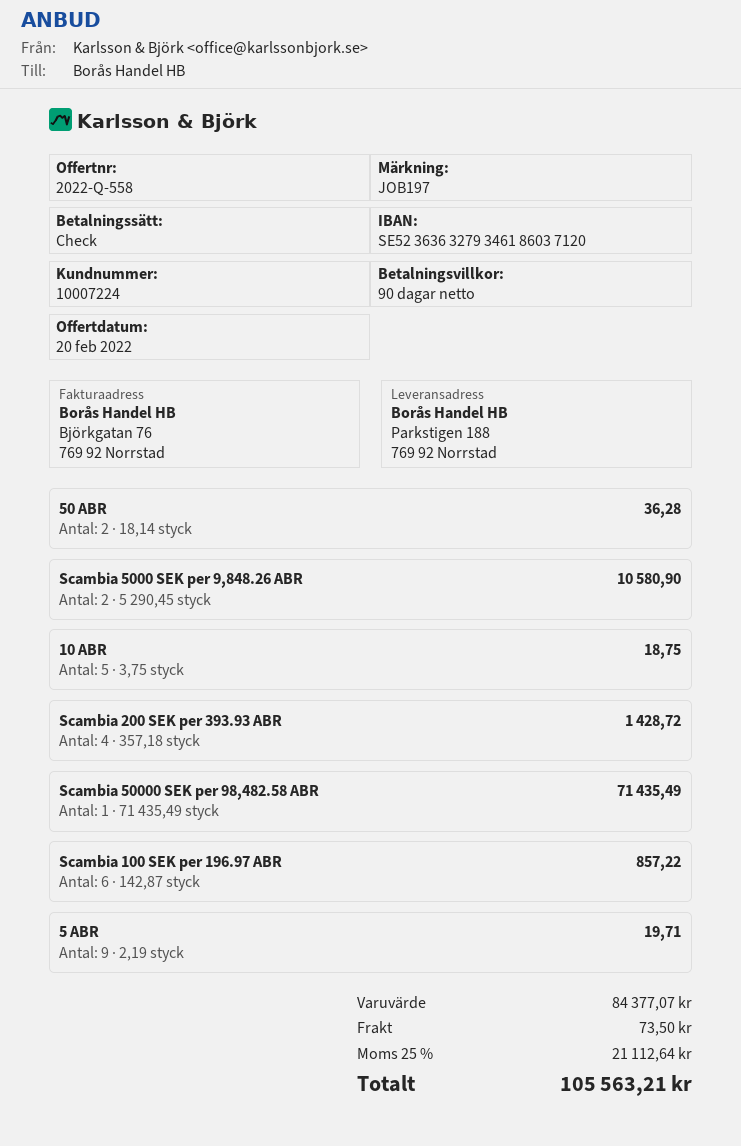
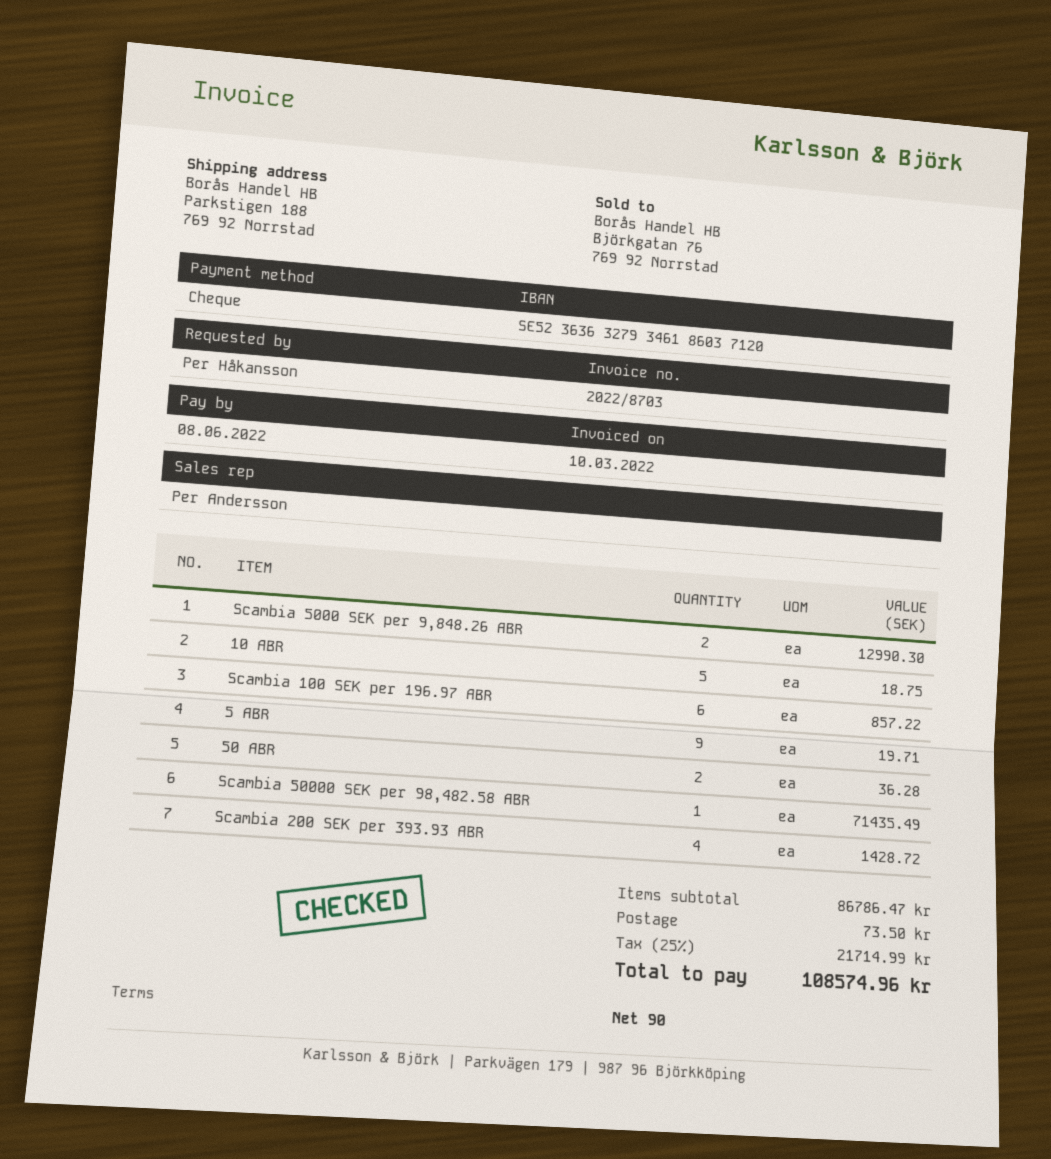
Scambia 5000 SEK per 9,848.26 ABR: 2 for 10580.90 -> 2 for 12990.30
subtotal: 84377.07 -> 86786.47
tax: 25% = 21112.64 -> 25% = 21714.99
total: 105563.21 -> 108574.96

